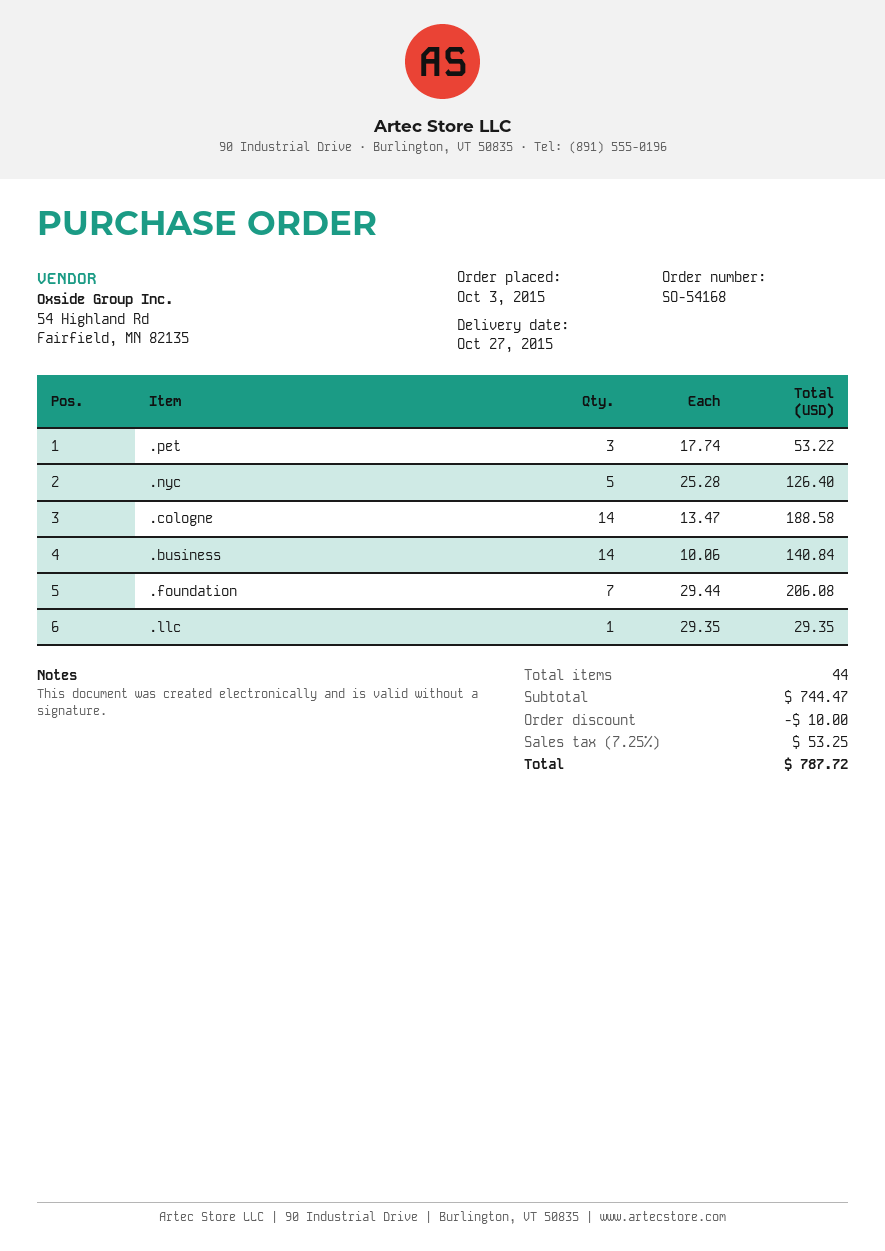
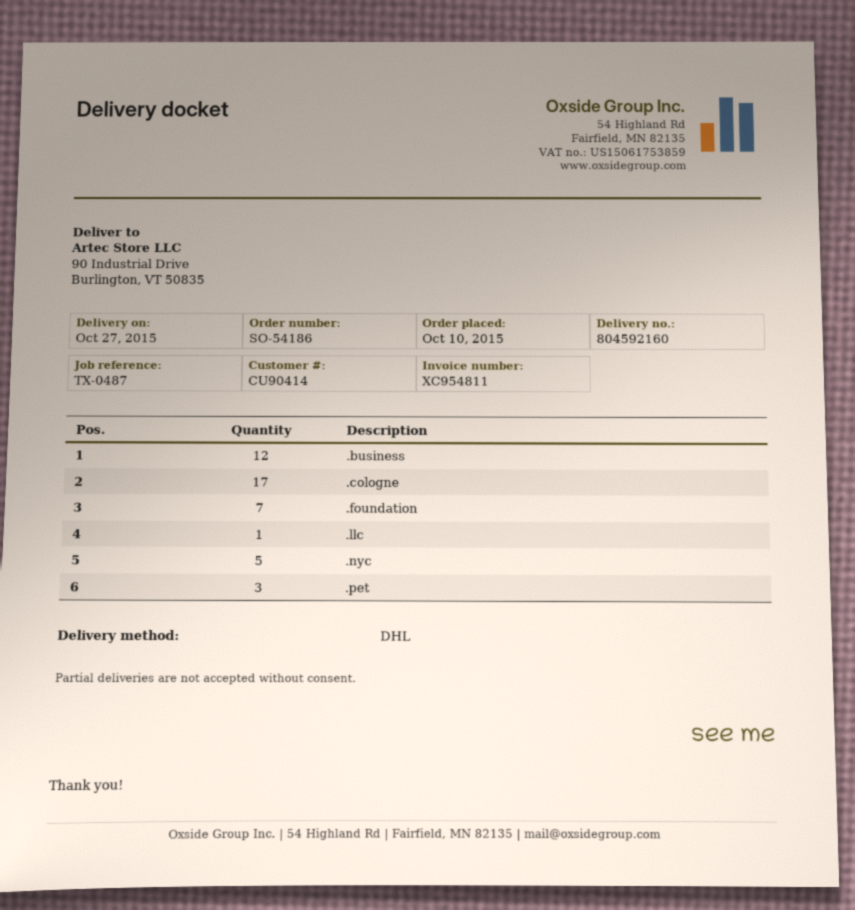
order number: SO-54168 -> SO-54186
order date: 2015-10-03 -> 2015-10-10
.cologne: 14 -> 17
.business: 14 -> 12

